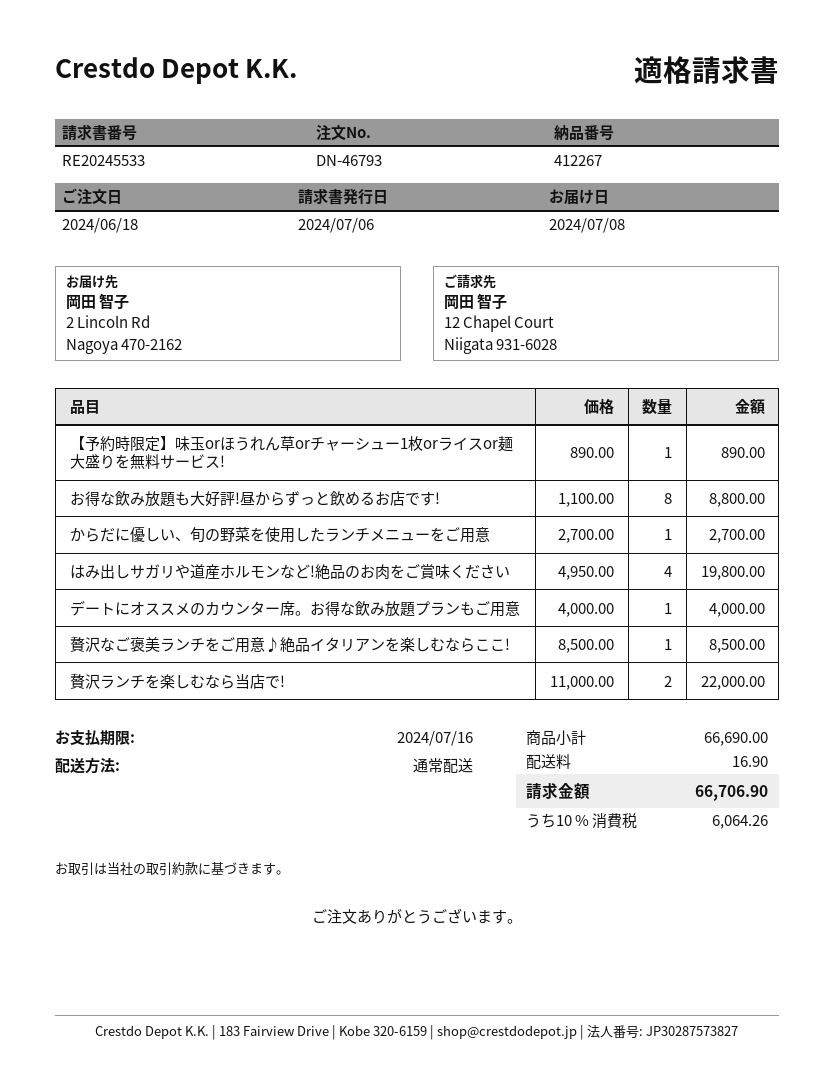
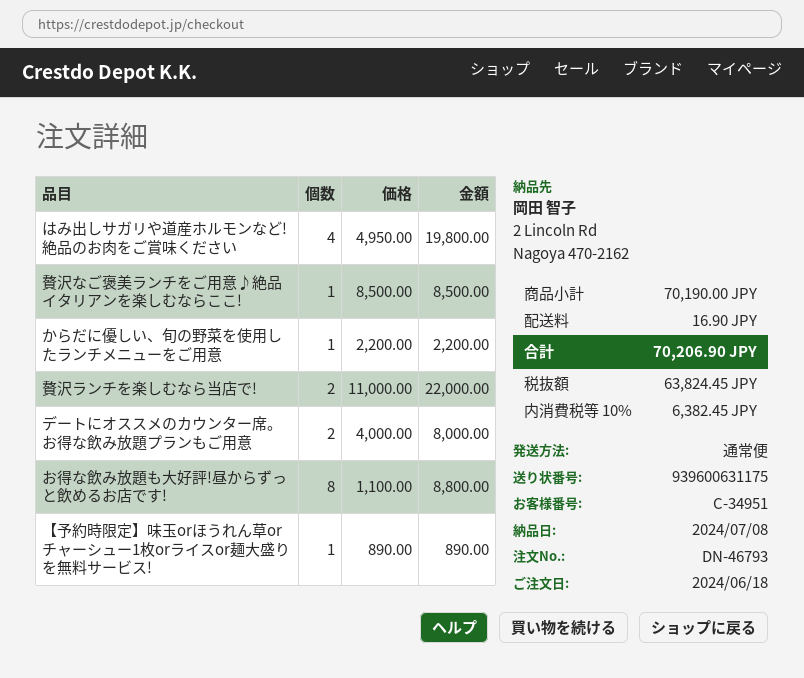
からだに優しい、旬の野菜を使用したランチメニューをご用意: 1 x 2700.00 = 2700.00 -> 1 x 2200.00 = 2200.00
デートにオススメのカウンター席。お得な飲み放題プランもご用意: 1 x 4000.00 = 4000.00 -> 2 x 4000.00 = 8000.00
subtotal: 66690.00 -> 70190.00
tax: 10% = 6064.26 -> 10% = 6382.45
total: 66706.90 -> 70206.90

